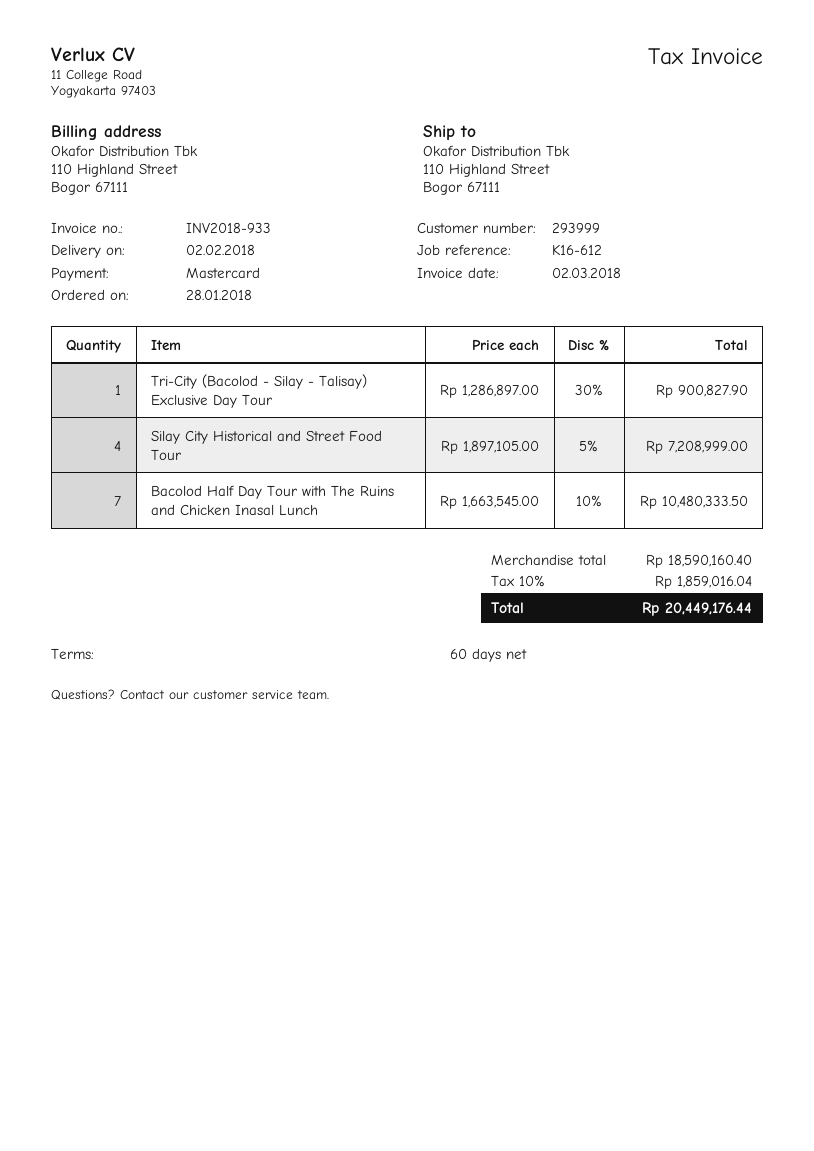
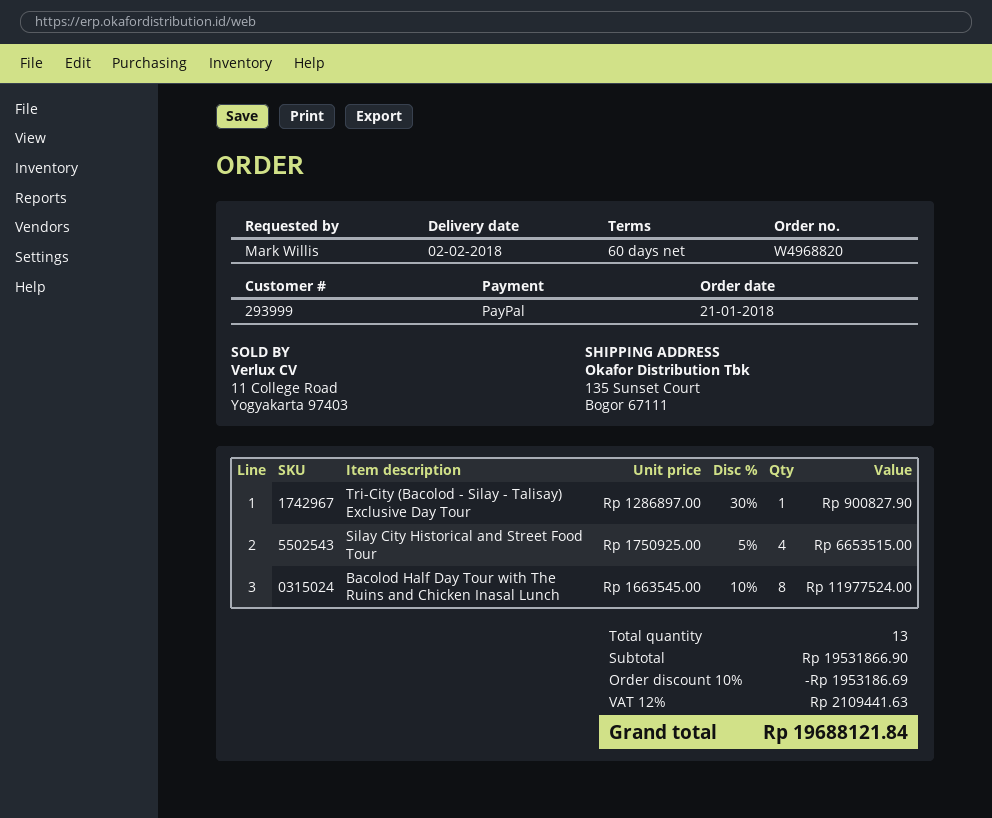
order date: 2018-01-28 -> 2018-01-21
payment method: Mastercard -> PayPal
ship to: 110 Highland Street, Bogor 67111 -> 135 Sunset Court, Bogor 67111
Silay City Historical and Street Food Tour: 4 x 1897105.00 - 5% = 7208999.00 -> 4 x 1750925.00 - 5% = 6653515.00
Bacolod Half Day Tour with The Ruins and Chicken Inasal Lunch: 7 x 1663545.00 - 10% = 10480333.50 -> 8 x 1663545.00 - 10% = 11977524.00
subtotal: 18590160.40 -> 19531866.90
discount: none -> 10% = 1953186.69
tax: 10% = 1859016.04 -> 12% = 2109441.63
total: 20449176.44 -> 19688121.84

